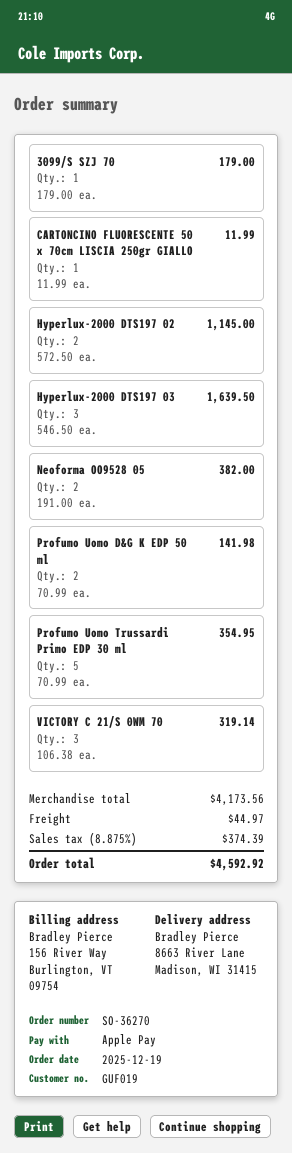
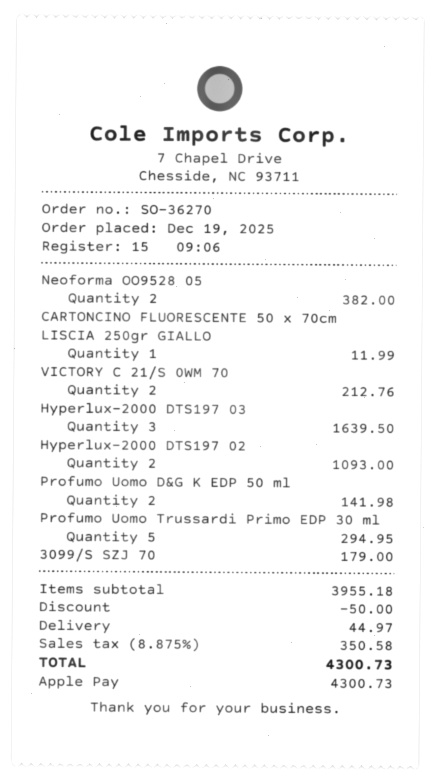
Hyperlux-2000 DTS197 02: 2 for 1145.00 -> 2 for 1093.00
Profumo Uomo Trussardi Primo EDP 30 ml: 5 for 354.95 -> 5 for 294.95
VICTORY C 21/S 0WM 70: 3 for 319.14 -> 2 for 212.76
subtotal: 4173.56 -> 3955.18
discount: none -> 50.00
tax: 8.875% = 374.39 -> 8.875% = 350.58
total: 4592.92 -> 4300.73

